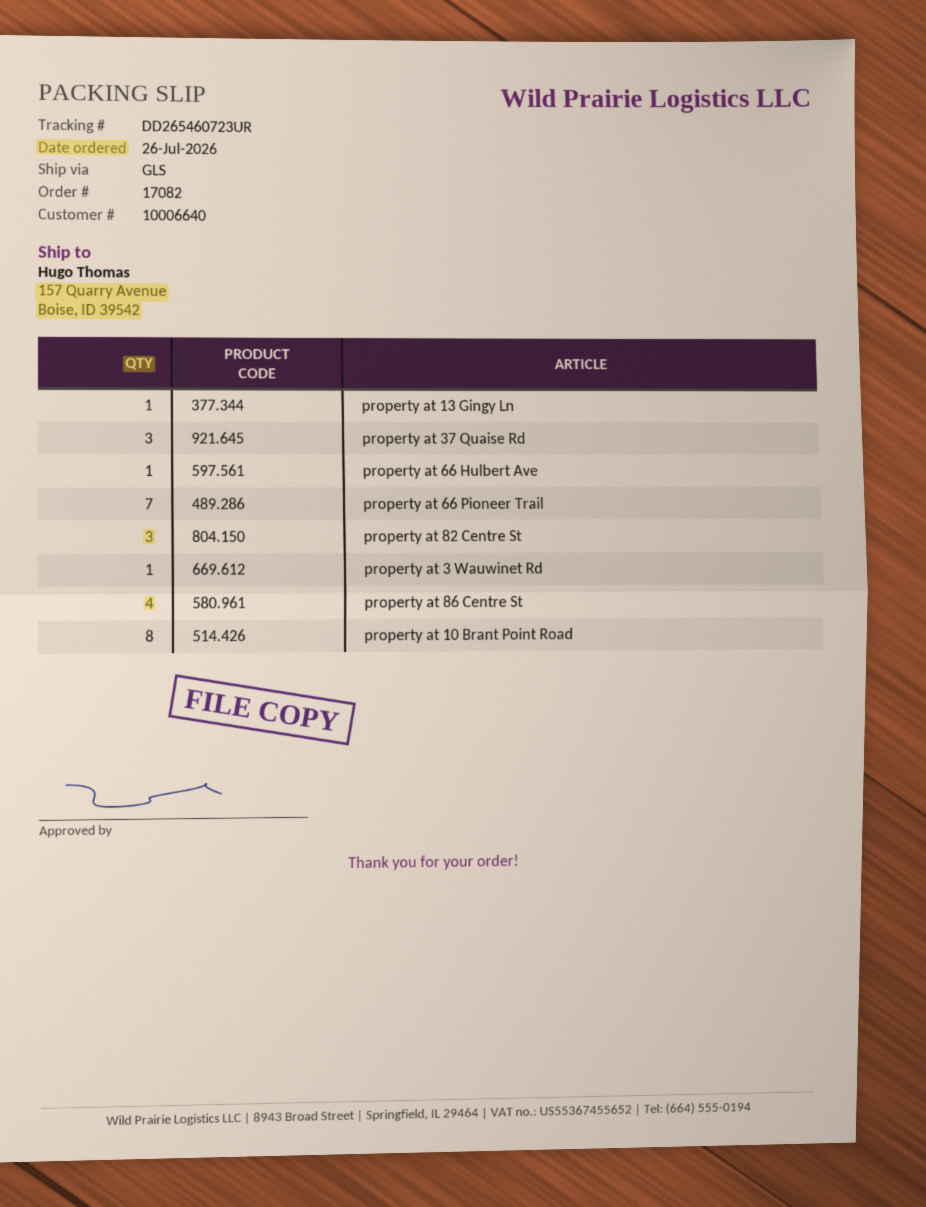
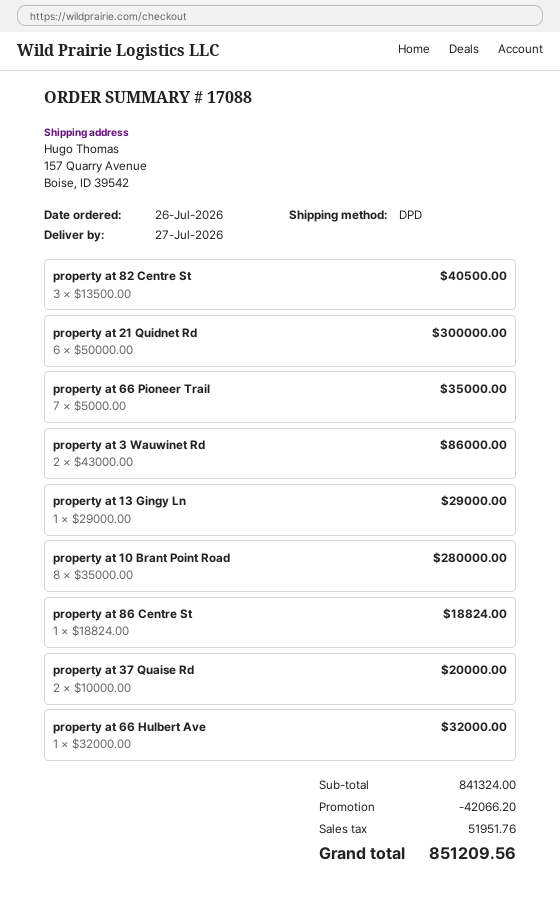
order number: 17082 -> 17088
shipping method: GLS -> DPD
property at 37 Quaise Rd: 3 -> 2
property at 3 Wauwinet Rd: 1 -> 2
property at 86 Centre St: 4 -> 1
property at 21 Quidnet Rd: none -> 6

